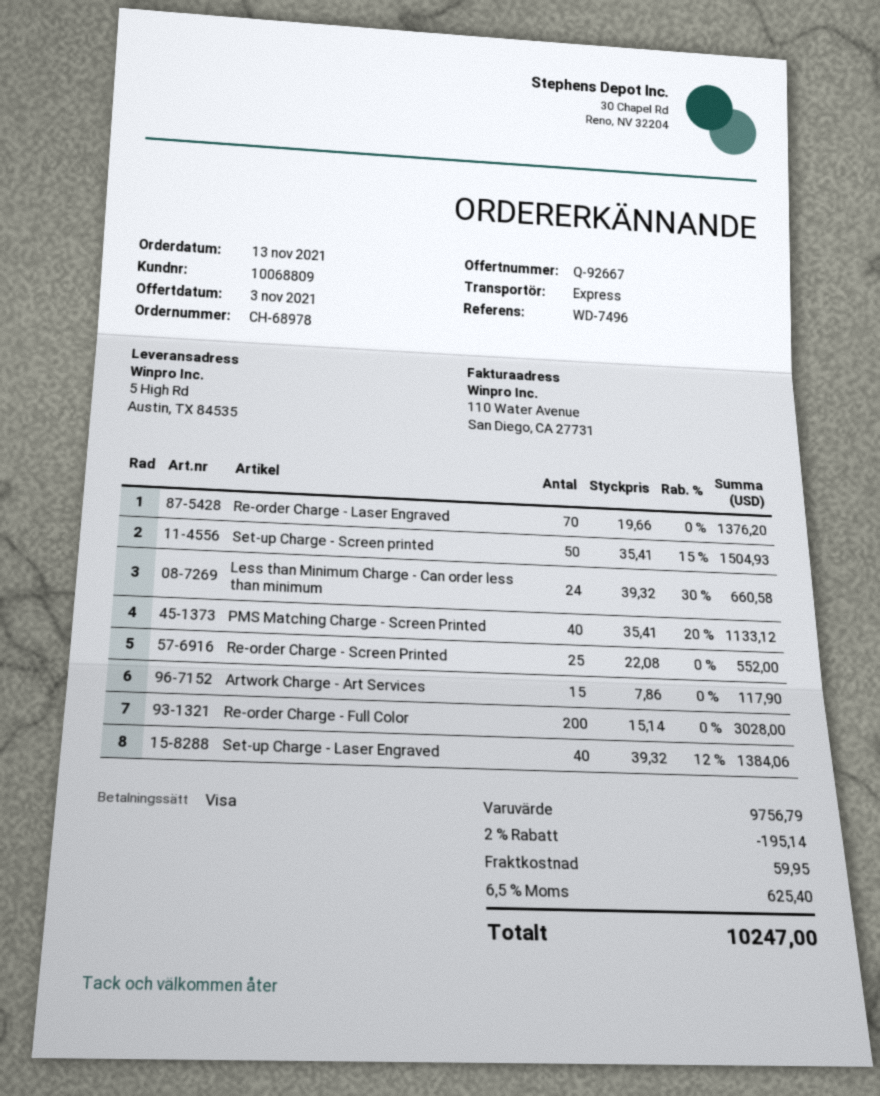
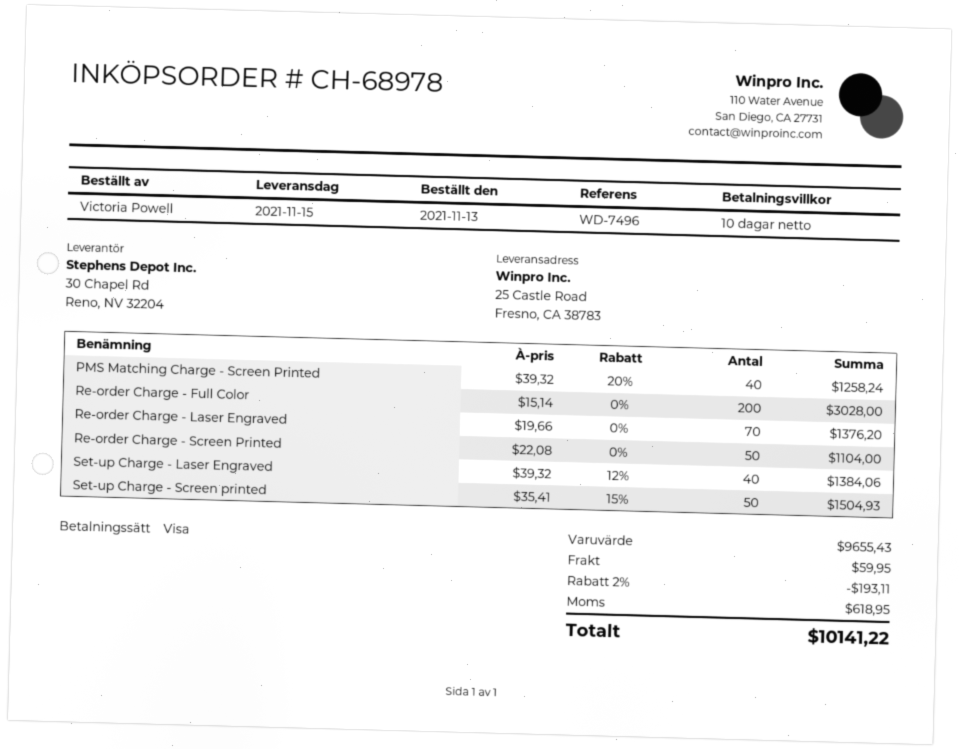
ship to: 5 High Rd, Austin, TX 84535 -> 25 Castle Road, Fresno, CA 38783
Less than Minimum Charge - Can order less than minimum: 24 x 39.32 - 30% = 660.58 -> none
PMS Matching Charge - Screen Printed: 40 x 35.41 - 20% = 1133.12 -> 40 x 39.32 - 20% = 1258.24
Re-order Charge - Screen Printed: 25 x 22.08 = 552.00 -> 50 x 22.08 = 1104.00
Artwork Charge - Art Services: 15 x 7.86 = 117.90 -> none
subtotal: 9756.79 -> 9655.43
discount: 2% = 195.14 -> 2% = 193.11
tax: 625.40 -> 618.95
total: 10247.00 -> 10141.22

